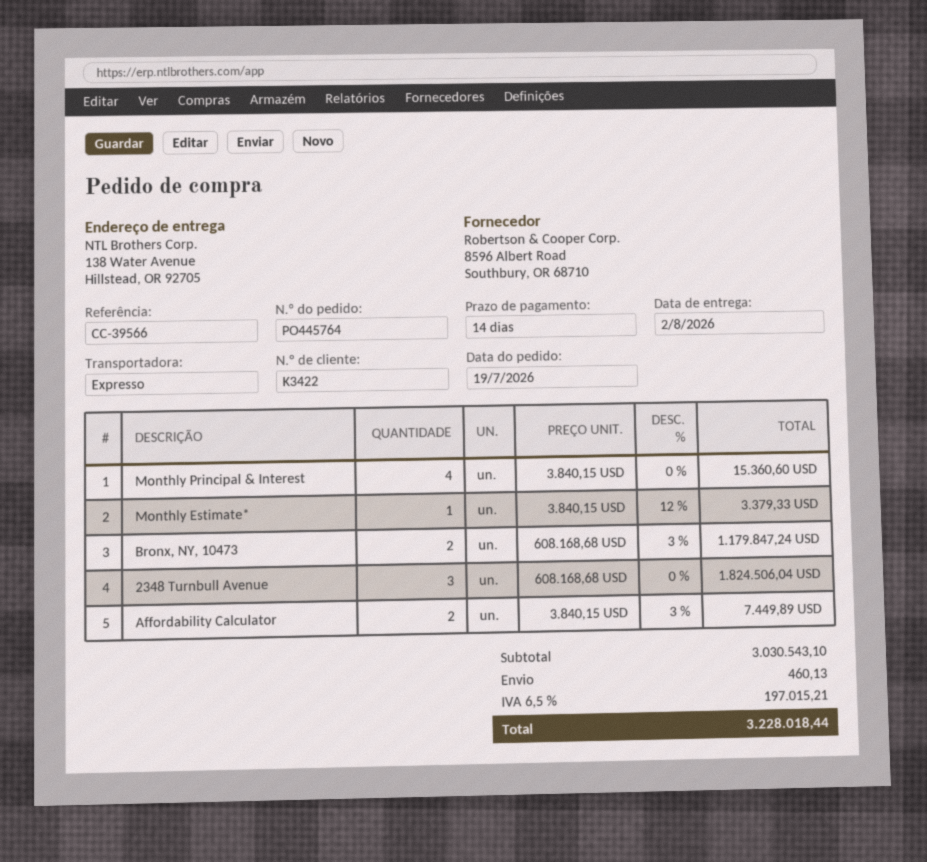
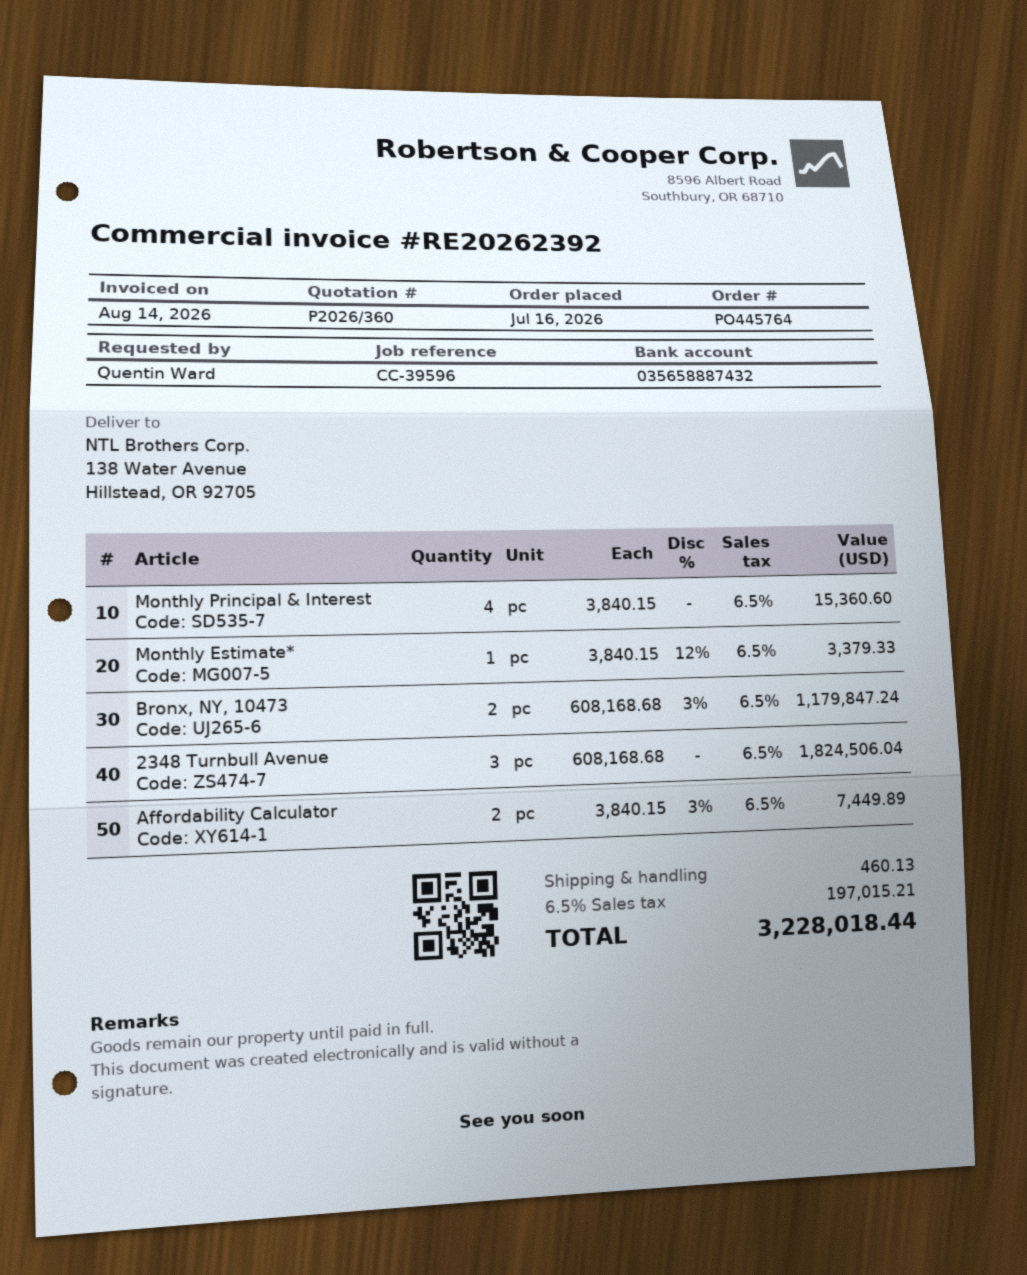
order date: 2026-07-19 -> 2026-07-16
reference: CC-39566 -> CC-39596

